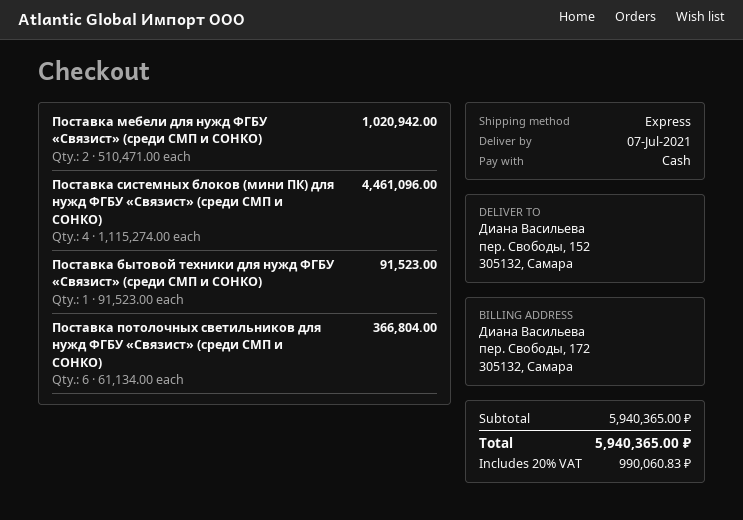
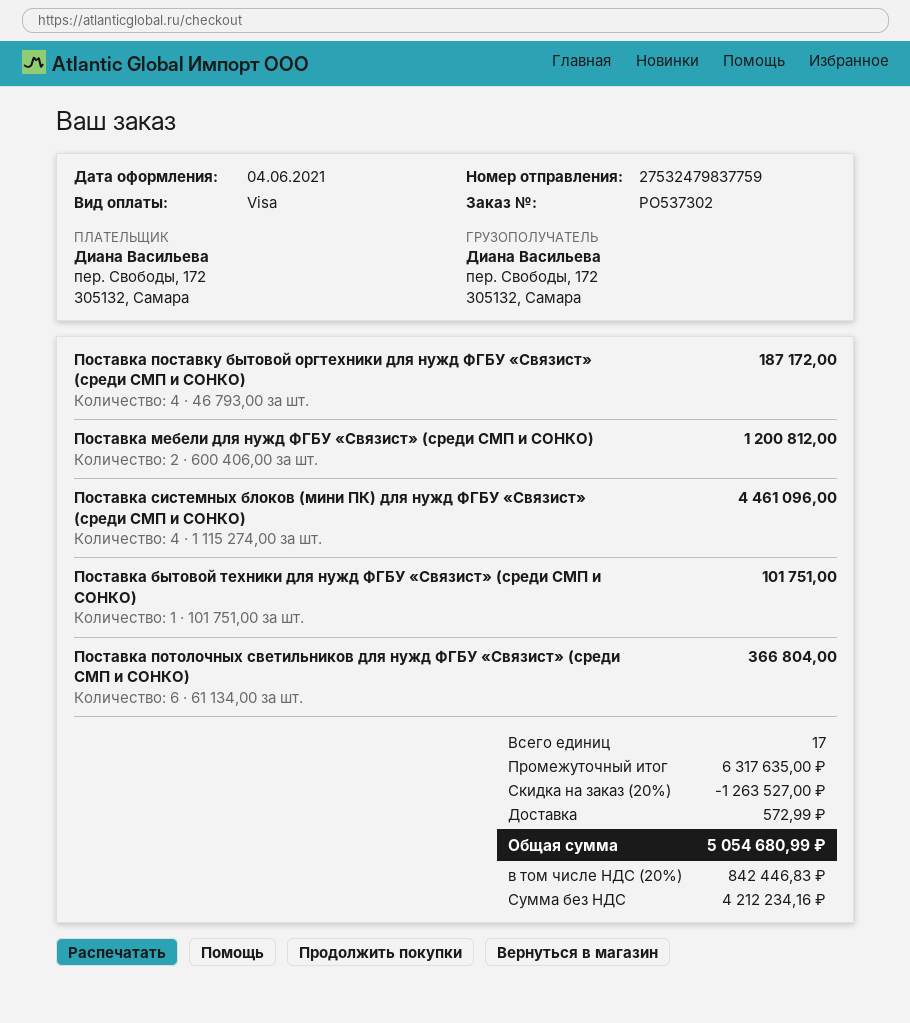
payment method: cash -> Visa
ship to: пер. Свободы, 152, 305132, Самара -> пер. Свободы, 172, 305132, Самара
Поставка мебели для нужд ФГБУ «Связист» (среди СМП и СОНКО): 2 x 510471.00 = 1020942.00 -> 2 x 600406.00 = 1200812.00
Поставка бытовой техники для нужд ФГБУ «Связист» (среди СМП и СОНКО): 1 x 91523.00 = 91523.00 -> 1 x 101751.00 = 101751.00
Поставка поставку бытовой оргтехники для нужд ФГБУ «Связист» (среди СМП и СОНКО): none -> 4 x 46793.00 = 187172.00
subtotal: 5940365.00 -> 6317635.00
discount: none -> 20% = 1263527.00
shipping: none -> 572.99
tax: 20% = 990060.83 -> 20% = 842446.83
total: 5940365.00 -> 5054680.99

